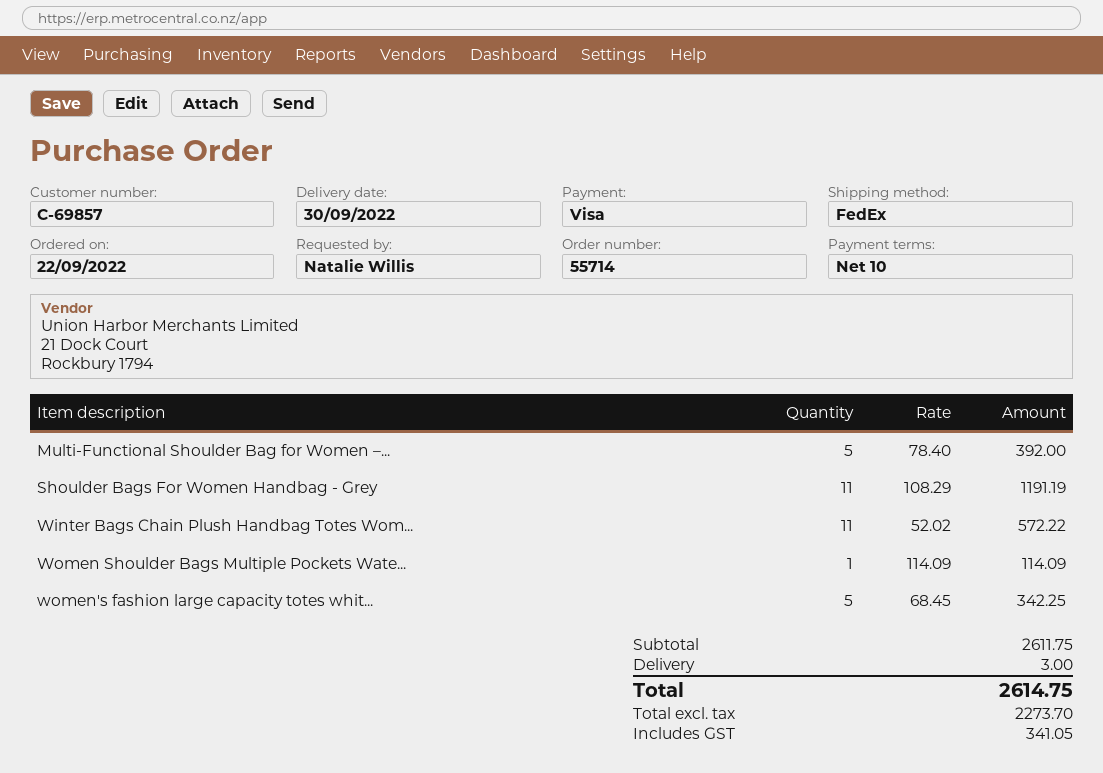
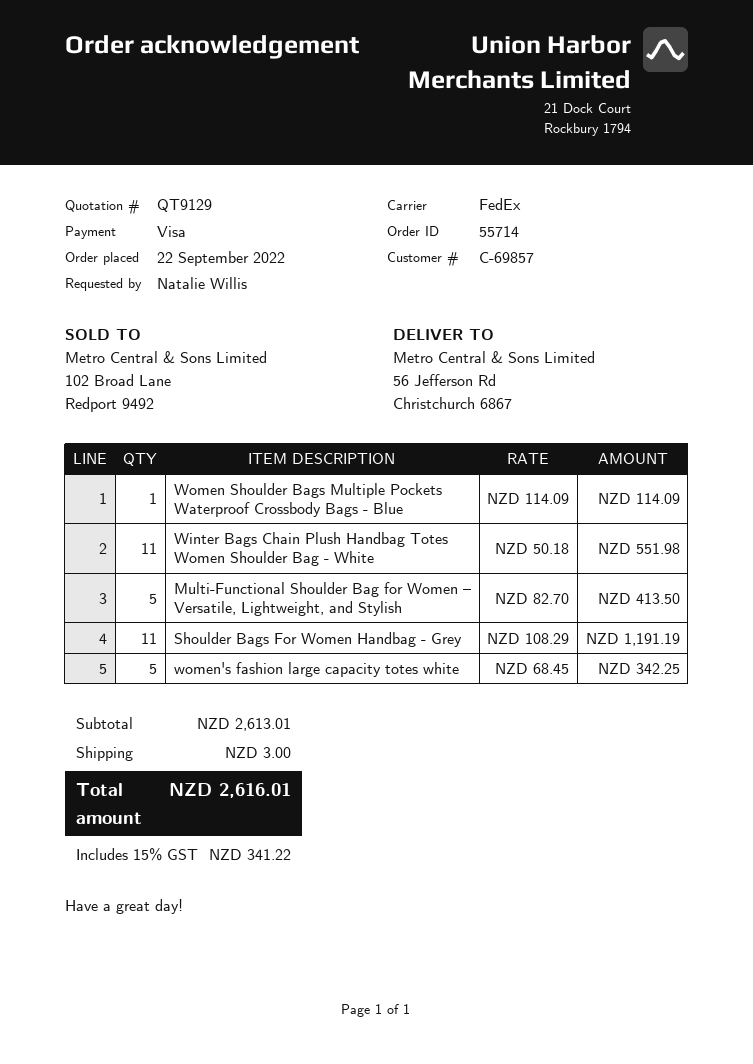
Multi-Functional Shoulder Bag for Women –...: 5 x 78.40 = 392.00 -> 5 x 82.70 = 413.50
Winter Bags Chain Plush Handbag Totes Wom...: 11 x 52.02 = 572.22 -> 11 x 50.18 = 551.98
subtotal: 2611.75 -> 2613.01
tax: 341.05 -> 341.22
total: 2614.75 -> 2616.01

